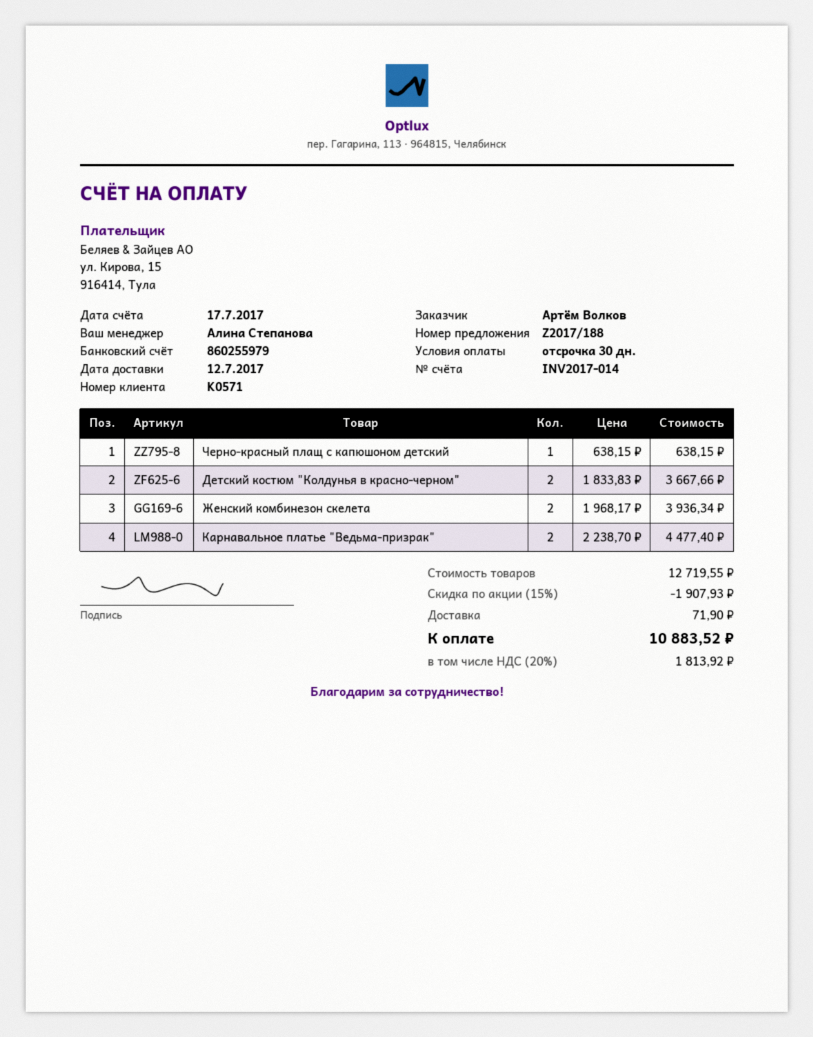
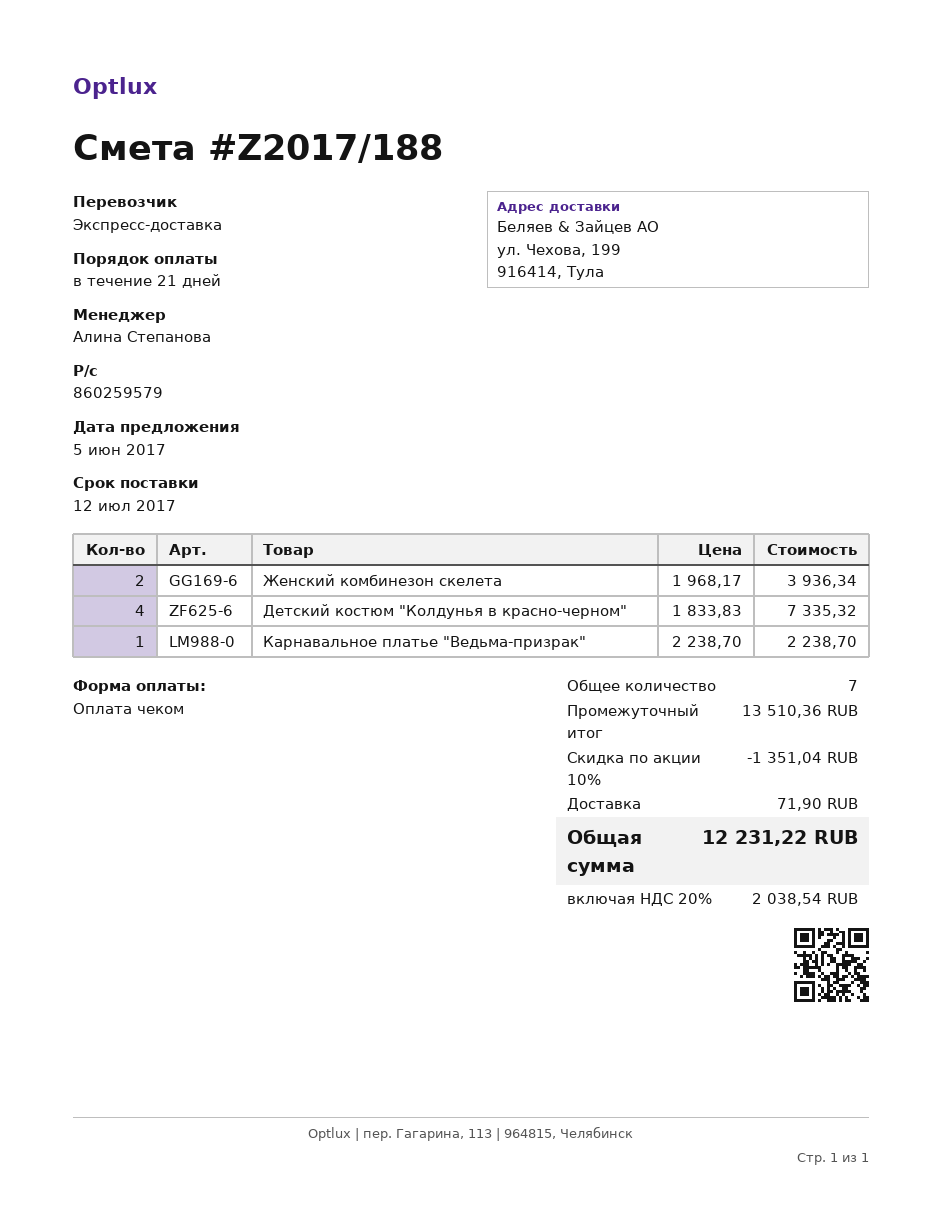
payment terms: 30 days -> 21 days
bank account: 860255979 -> 860259579
Черно-красный плащ с капюшоном детский: 1 x 638.15 = 638.15 -> none
Детский костюм "Колдунья в красно-черном": 2 x 1833.83 = 3667.66 -> 4 x 1833.83 = 7335.32
Карнавальное платье "Ведьма-призрак": 2 x 2238.70 = 4477.40 -> 1 x 2238.70 = 2238.70
subtotal: 12719.55 -> 13510.36
discount: 15% = 1907.93 -> 10% = 1351.04
tax: 20% = 1813.92 -> 20% = 2038.54
total: 10883.52 -> 12231.22

